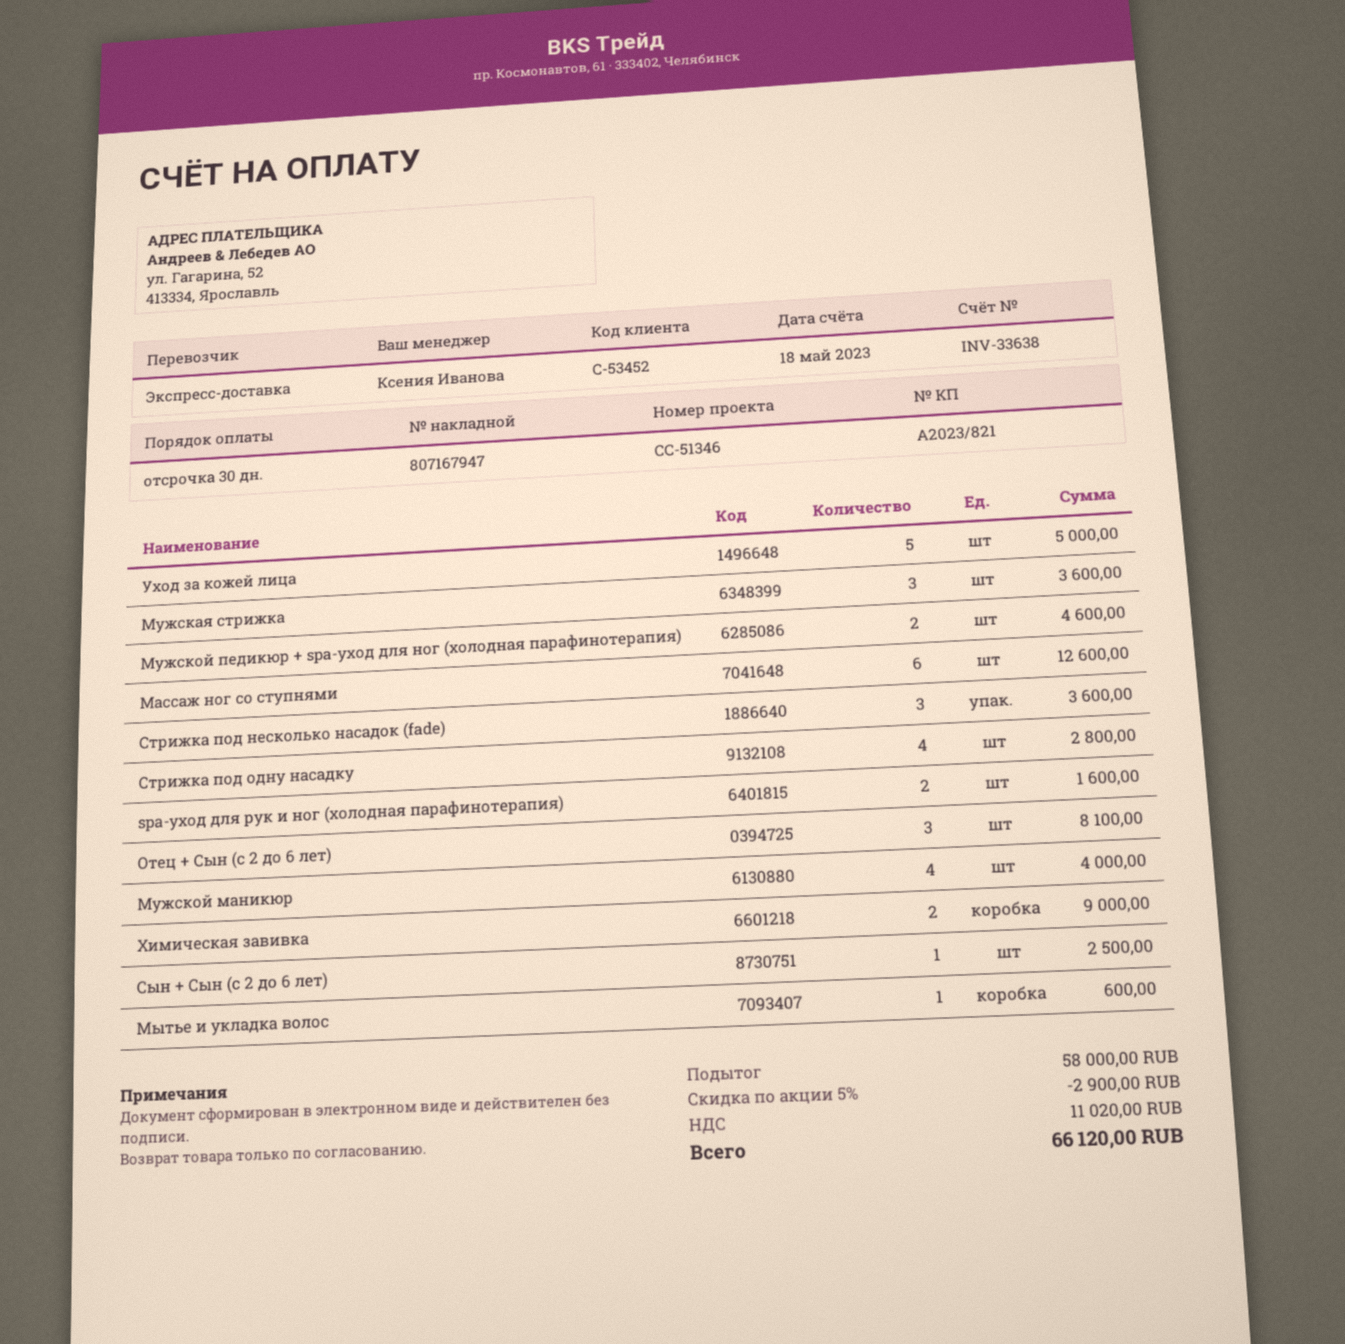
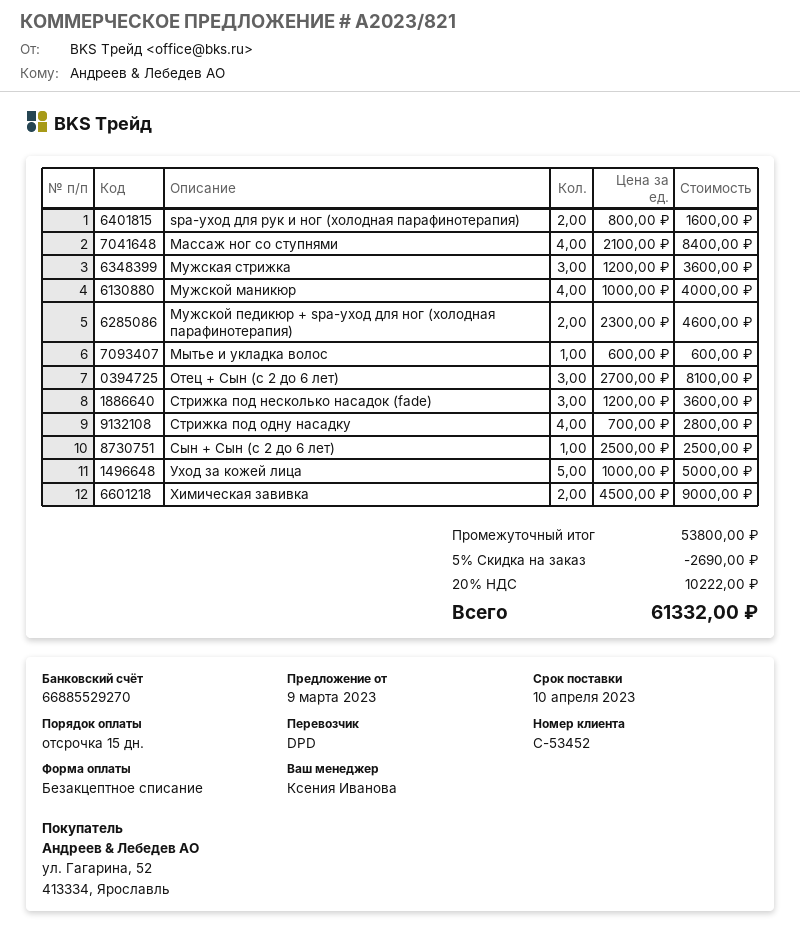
payment terms: 30 days -> 15 days
shipping method: express -> DPD
Массаж ног со ступнями: 6 for 12600.00 -> 4 for 8400.00
subtotal: 58000.00 -> 53800.00
discount: 5% = 2900.00 -> 5% = 2690.00
tax: 11020.00 -> 10222.00
total: 66120.00 -> 61332.00

